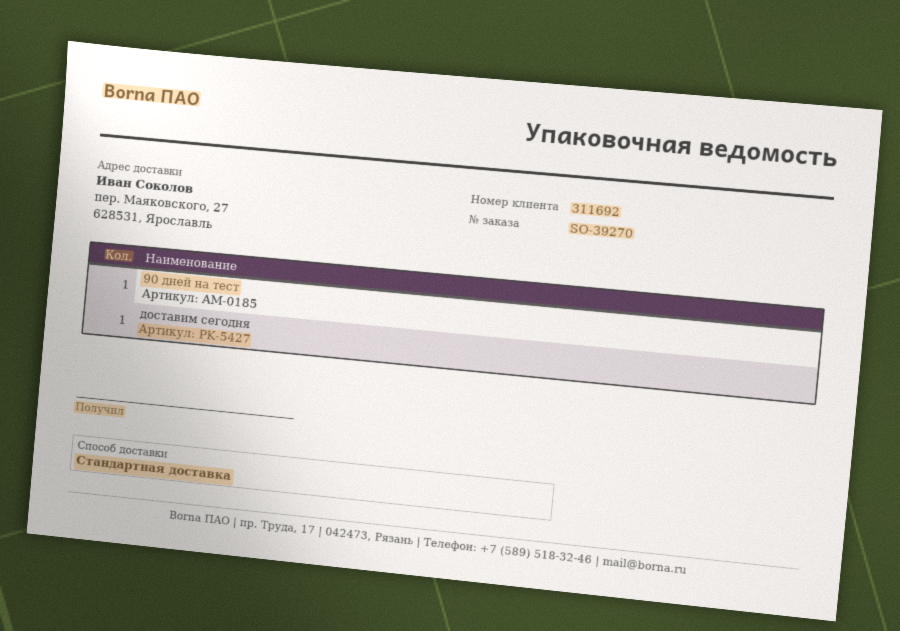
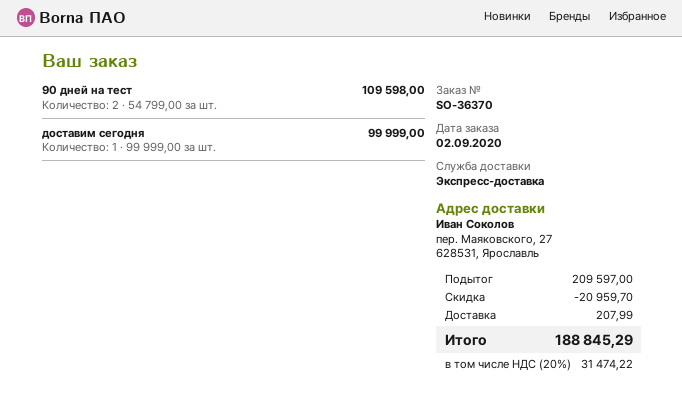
order number: SO-39270 -> SO-36370
shipping method: standard -> express
90 дней на тест: 1 -> 2

